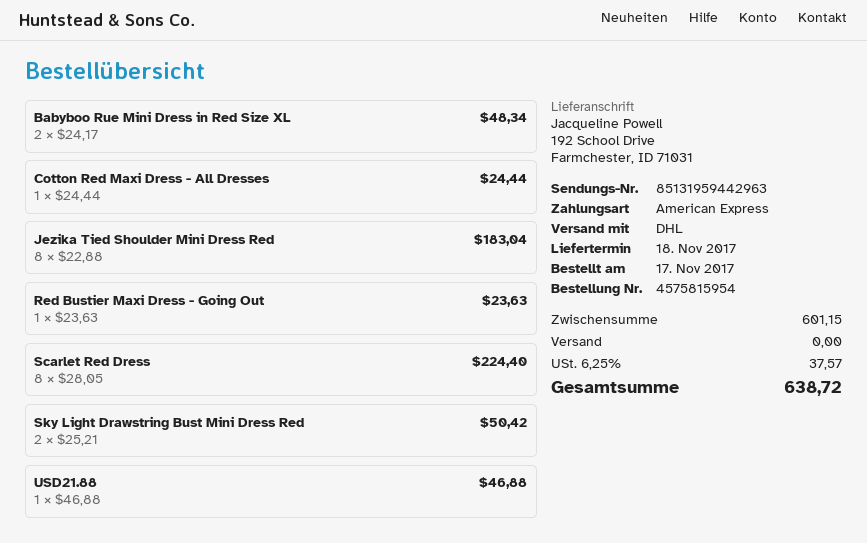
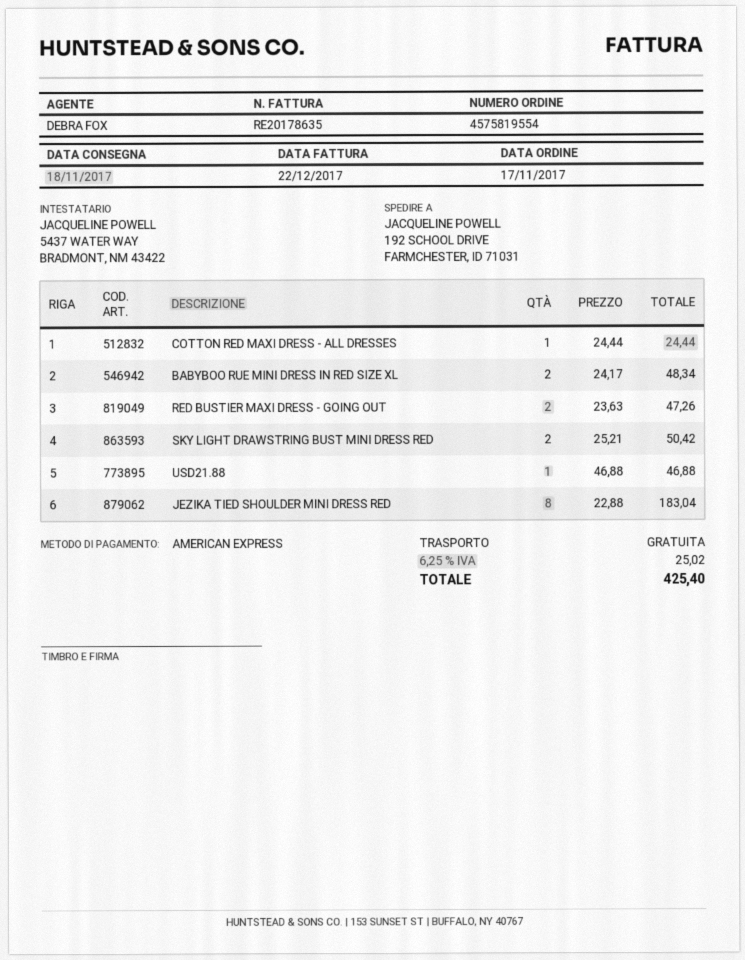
order number: 4575815954 -> 4575819554
Red Bustier Maxi Dress - Going Out: 1 x 23.63 = 23.63 -> 2 x 23.63 = 47.26
Scarlet Red Dress: 8 x 28.05 = 224.40 -> none
tax: 6.25% = 37.57 -> 6.25% = 25.02
total: 638.72 -> 425.40

